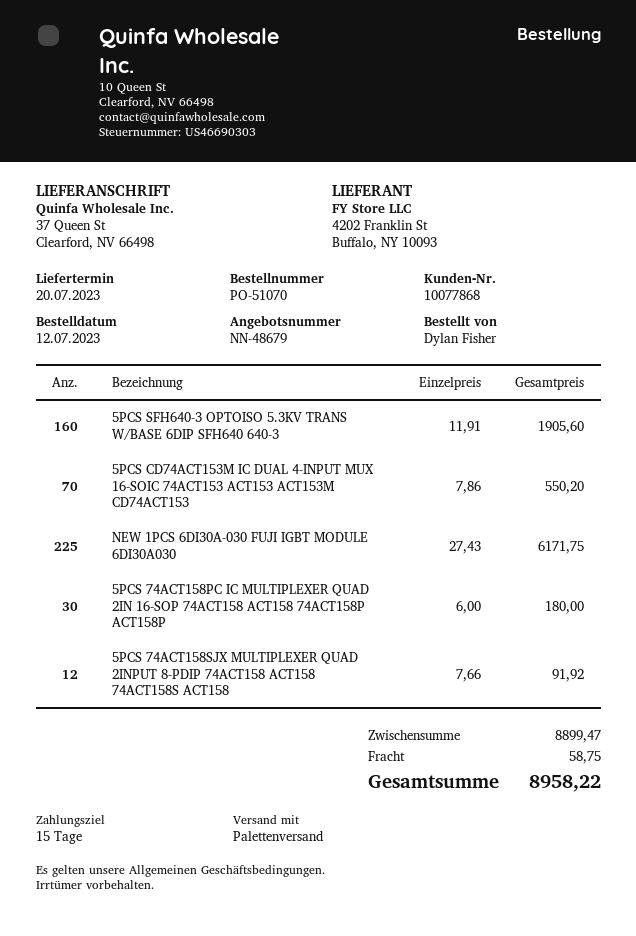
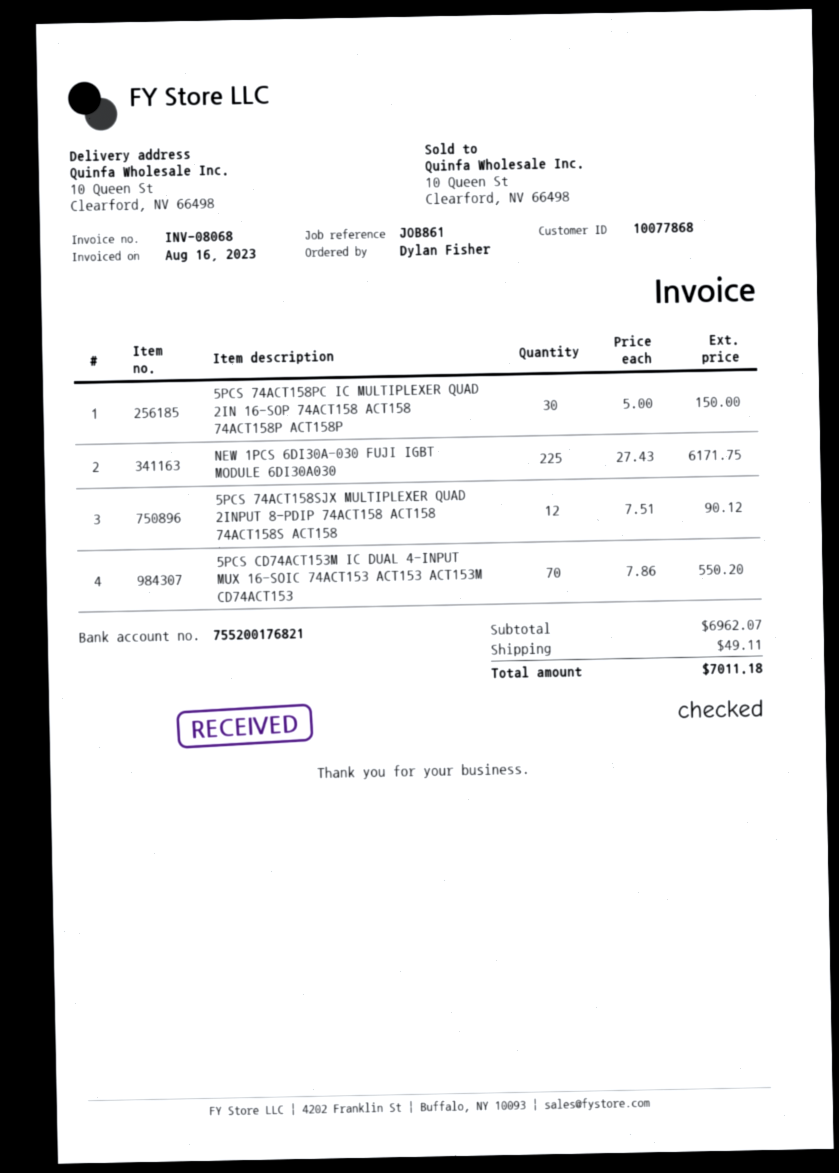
ship to: 37 Queen St, Clearford, NV 66498 -> 10 Queen St, Clearford, NV 66498
5PCS SFH640-3 OPTOISO 5.3KV TRANS W/BASE 6DIP SFH640 640-3: 160 x 11.91 = 1905.60 -> none
5PCS 74ACT158PC IC MULTIPLEXER QUAD 2IN 16-SOP 74ACT158 ACT158 74ACT158P ACT158P: 30 x 6.00 = 180.00 -> 30 x 5.00 = 150.00
5PCS 74ACT158SJX MULTIPLEXER QUAD 2INPUT 8-PDIP 74ACT158 ACT158 74ACT158S ACT158: 12 x 7.66 = 91.92 -> 12 x 7.51 = 90.12
subtotal: 8899.47 -> 6962.07
shipping: 58.75 -> 49.11
total: 8958.22 -> 7011.18

